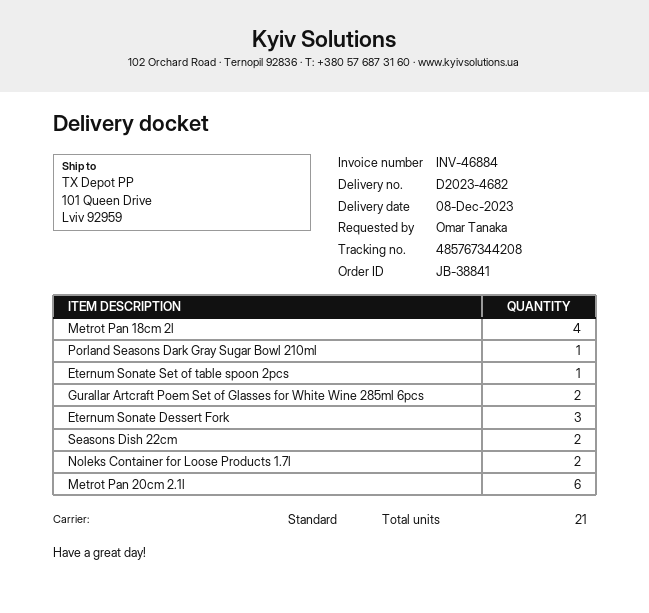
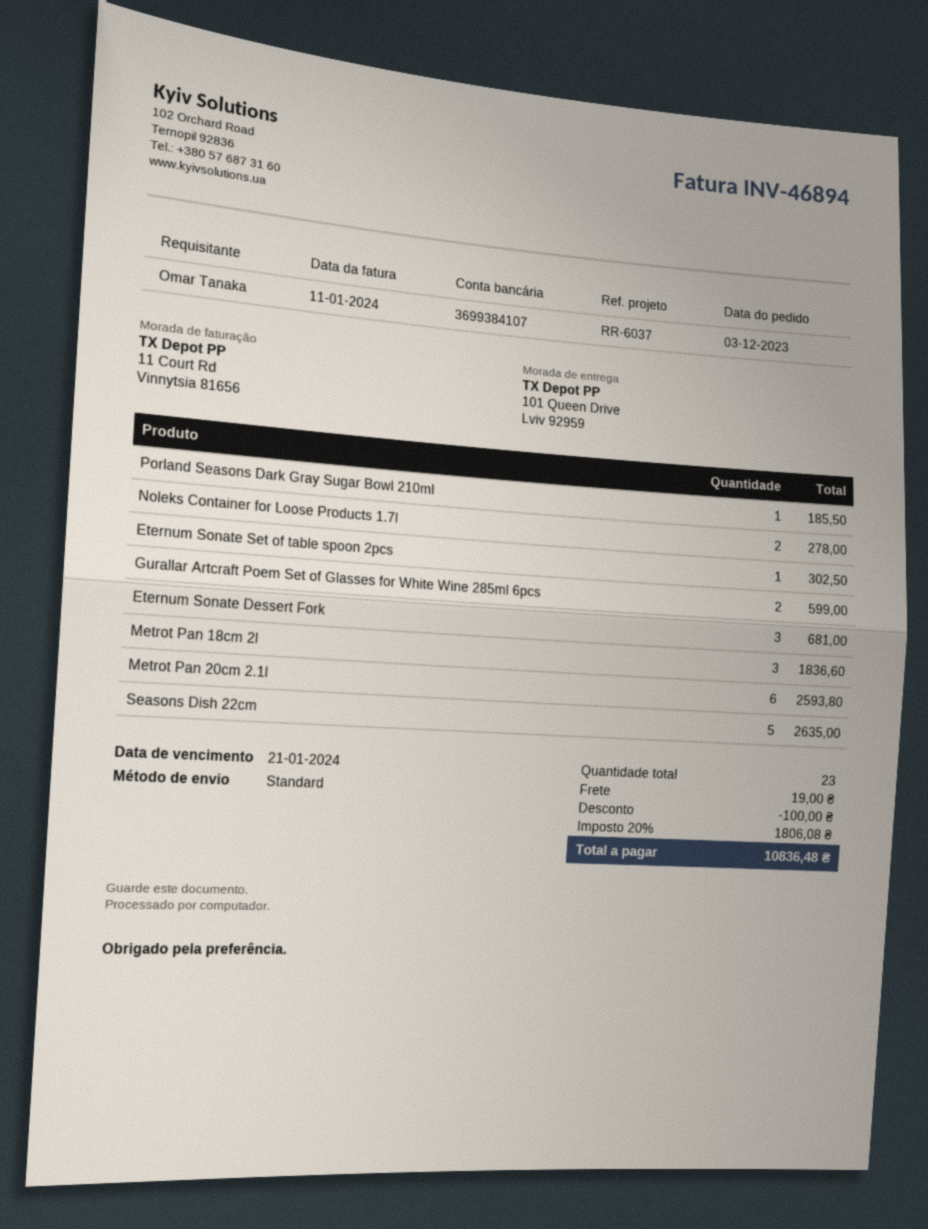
invoice number: INV-46884 -> INV-46894
Metrot Pan 18cm 2l: 4 -> 3
Seasons Dish 22cm: 2 -> 5
total quantity: 21 -> 23

